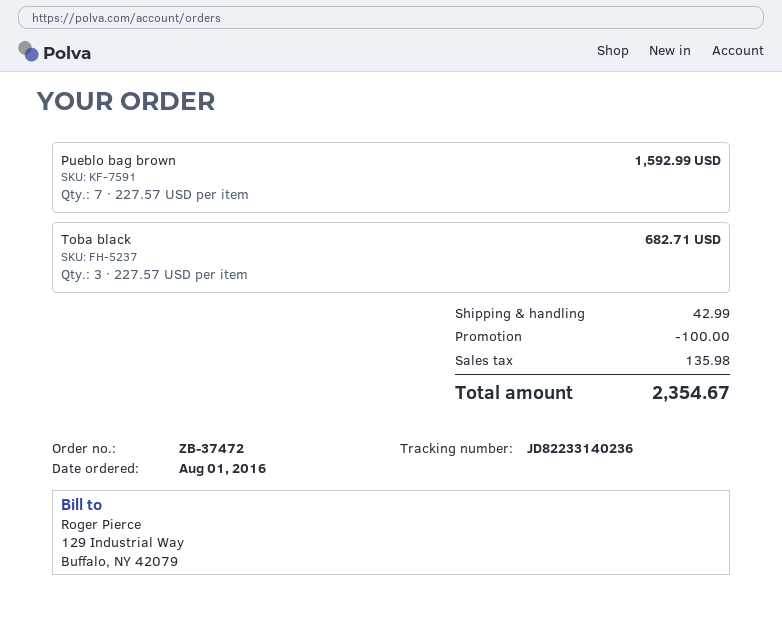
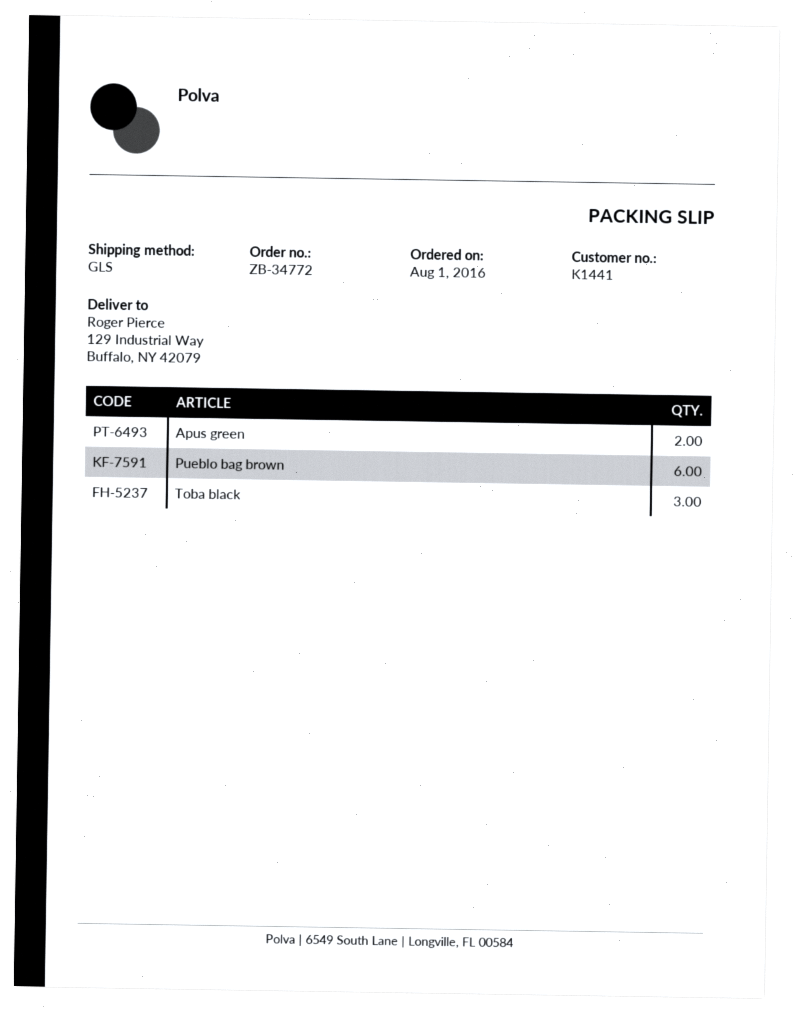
order number: ZB-37472 -> ZB-34772
Pueblo bag brown: 7 -> 6
Apus green: none -> 2

